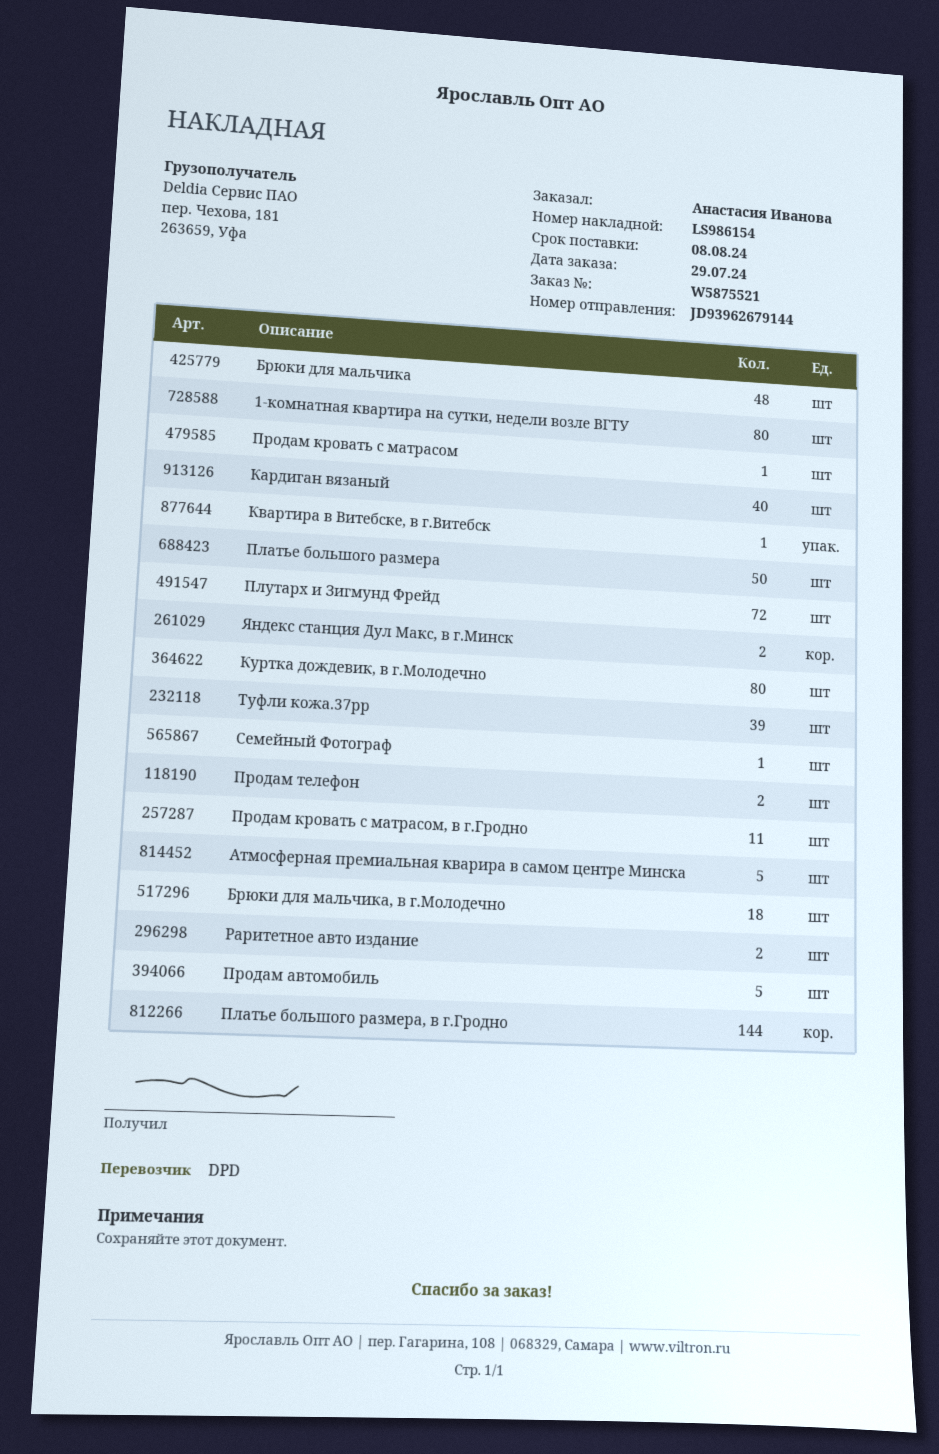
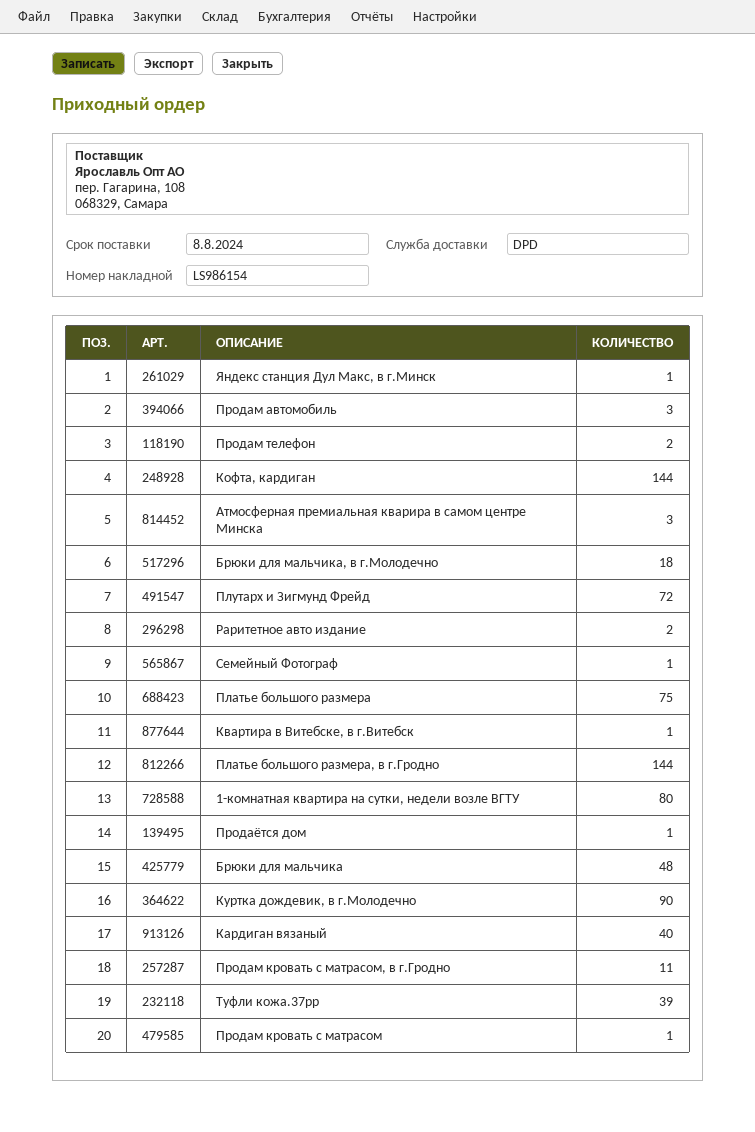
Платье большого размера: 50 -> 75
Яндекс станция Дул Макс, в г.Минск: 2 -> 1
Куртка дождевик, в г.Молодечно: 80 -> 90
Атмосферная премиальная кварира в самом центре Минска: 5 -> 3
Продам автомобиль: 5 -> 3
Кофта, кардиган: none -> 144
Продаётся дом: none -> 1

